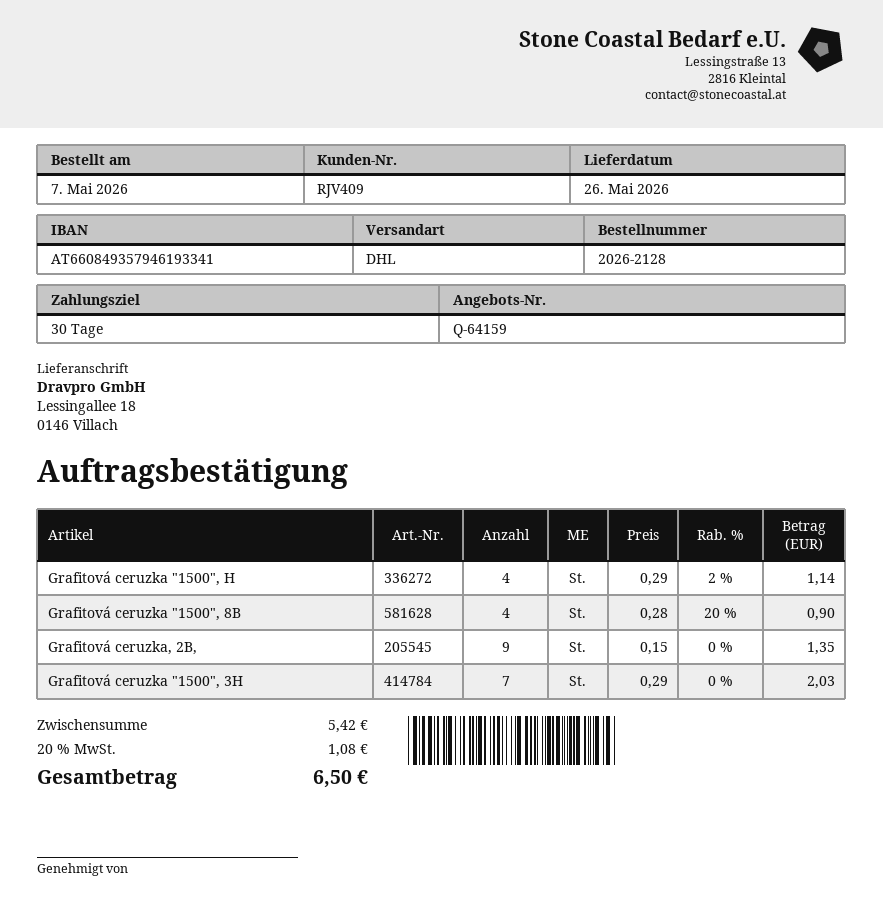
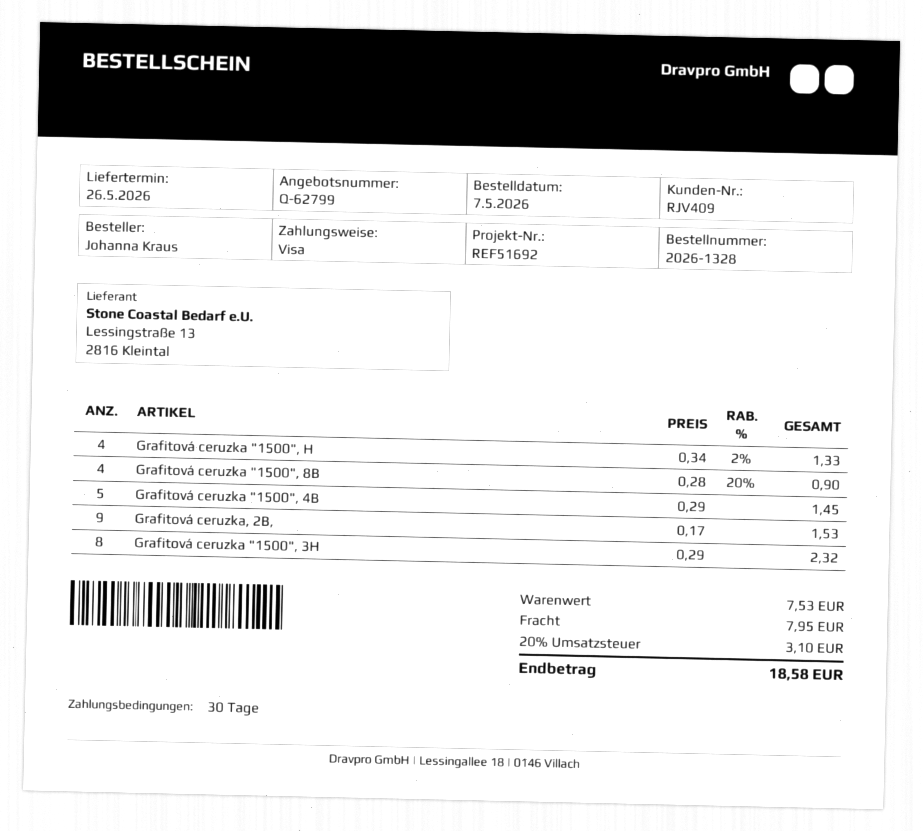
quote number: Q-64159 -> Q-62799
order number: 2026-2128 -> 2026-1328
Grafitová ceruzka "1500", H: 4 x 0.29 - 2% = 1.14 -> 4 x 0.34 - 2% = 1.33
Grafitová ceruzka, 2B,: 9 x 0.15 = 1.35 -> 9 x 0.17 = 1.53
Grafitová ceruzka "1500", 3H: 7 x 0.29 = 2.03 -> 8 x 0.29 = 2.32
Grafitová ceruzka "1500", 4B: none -> 5 x 0.29 = 1.45
subtotal: 5.42 -> 7.53
shipping: none -> 7.95
tax: 20% = 1.08 -> 20% = 3.10
total: 6.50 -> 18.58

